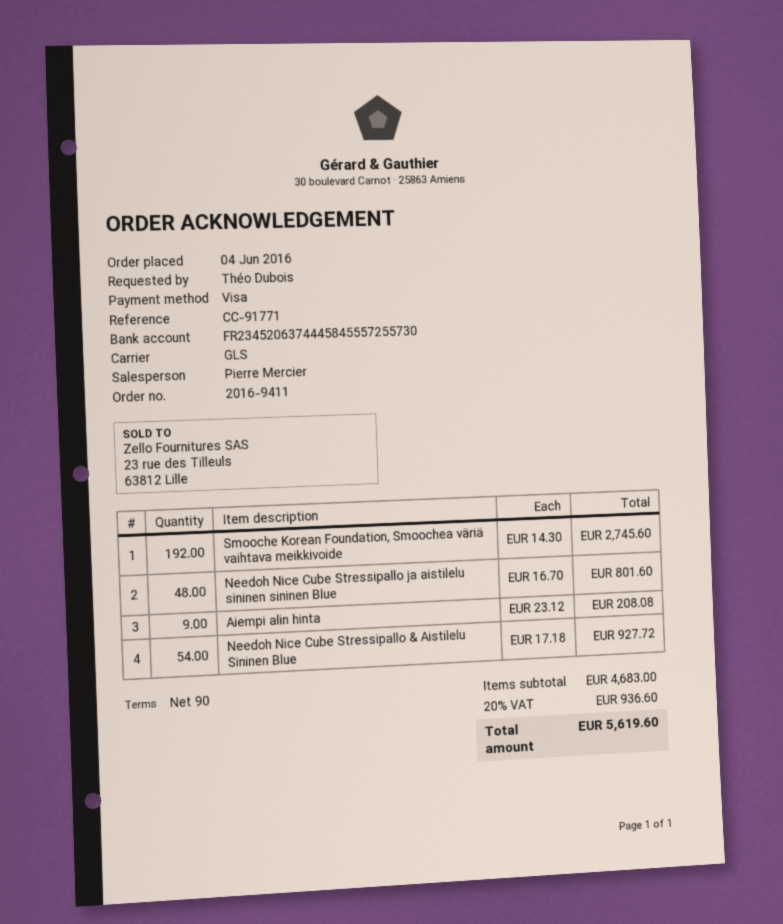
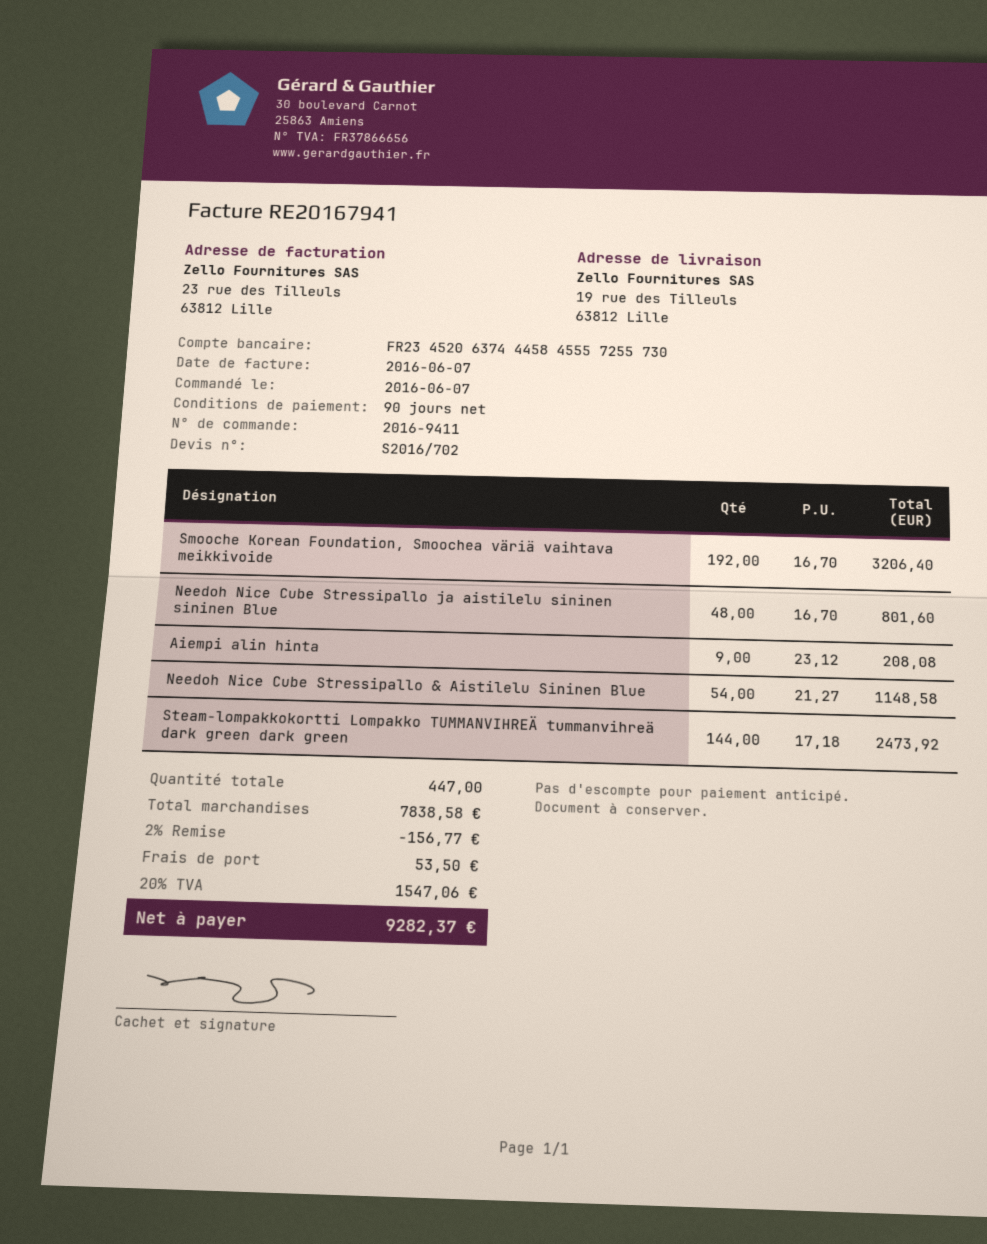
order date: 2016-06-04 -> 2016-06-07
Smooche Korean Foundation, Smoochea väriä vaihtava meikkivoide: 192 x 14.30 = 2745.60 -> 192 x 16.70 = 3206.40
Needoh Nice Cube Stressipallo & Aistilelu Sininen Blue: 54 x 17.18 = 927.72 -> 54 x 21.27 = 1148.58
Steam-lompakkokortti Lompakko TUMMANVIHREÄ tummanvihreä dark green dark green: none -> 144 x 17.18 = 2473.92
subtotal: 4683.00 -> 7838.58
discount: none -> 2% = 156.77
shipping: none -> 53.50
tax: 20% = 936.60 -> 20% = 1547.06
total: 5619.60 -> 9282.37

